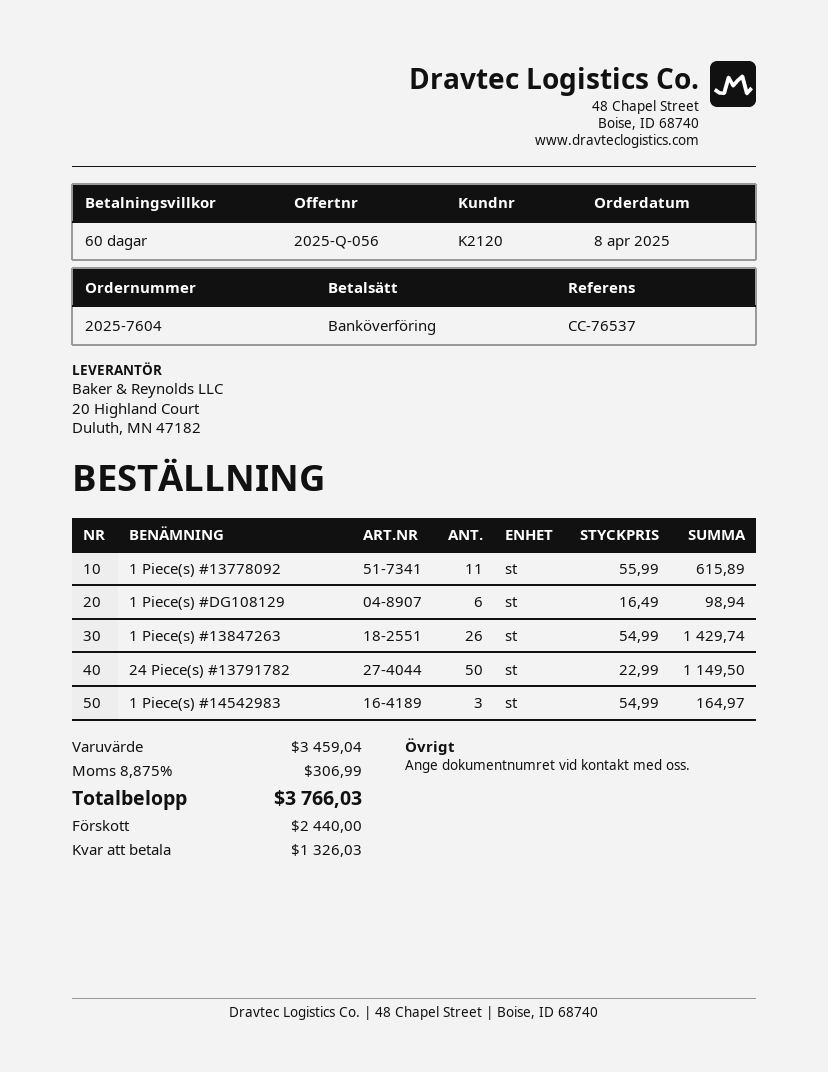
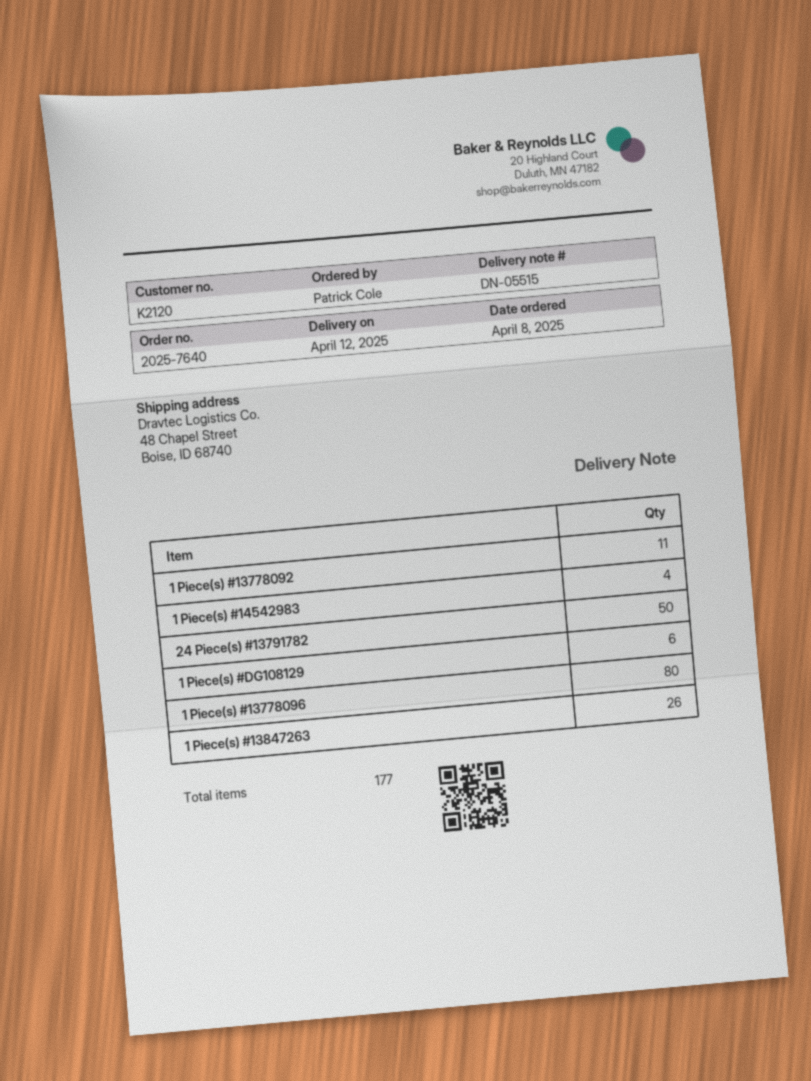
order number: 2025-7604 -> 2025-7640
1 Piece(s) #14542983: 3 -> 4
1 Piece(s) #13778096: none -> 80

